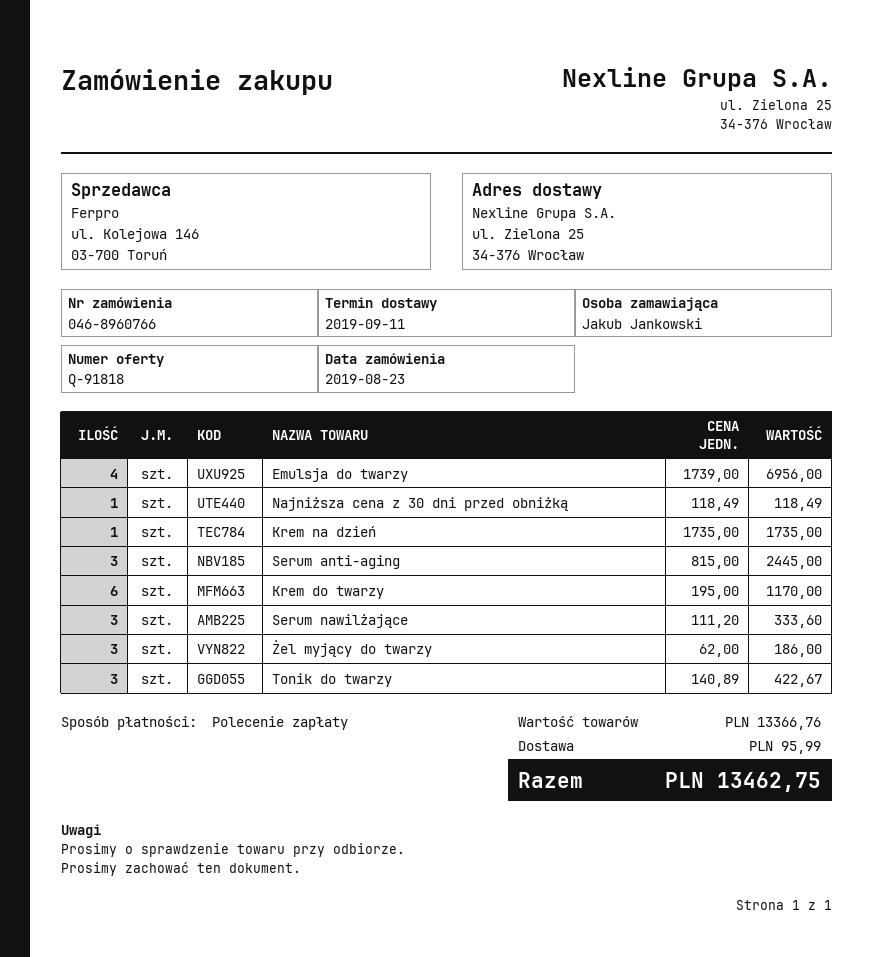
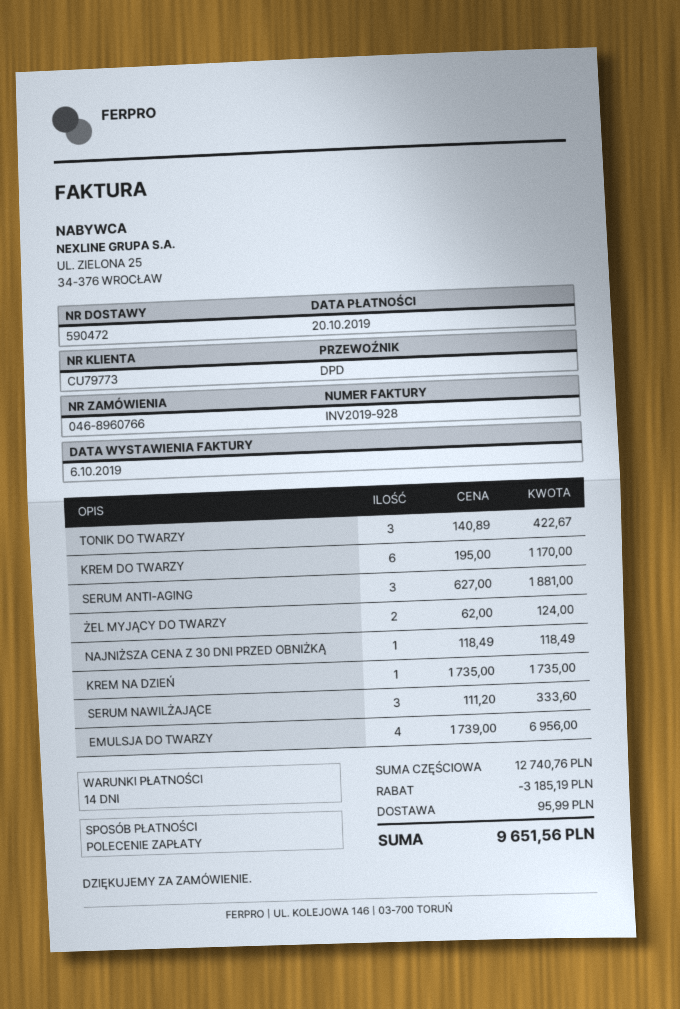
Serum anti-aging: 3 x 815.00 = 2445.00 -> 3 x 627.00 = 1881.00
Żel myjący do twarzy: 3 x 62.00 = 186.00 -> 2 x 62.00 = 124.00
subtotal: 13366.76 -> 12740.76
discount: none -> 3185.19
total: 13462.75 -> 9651.56

